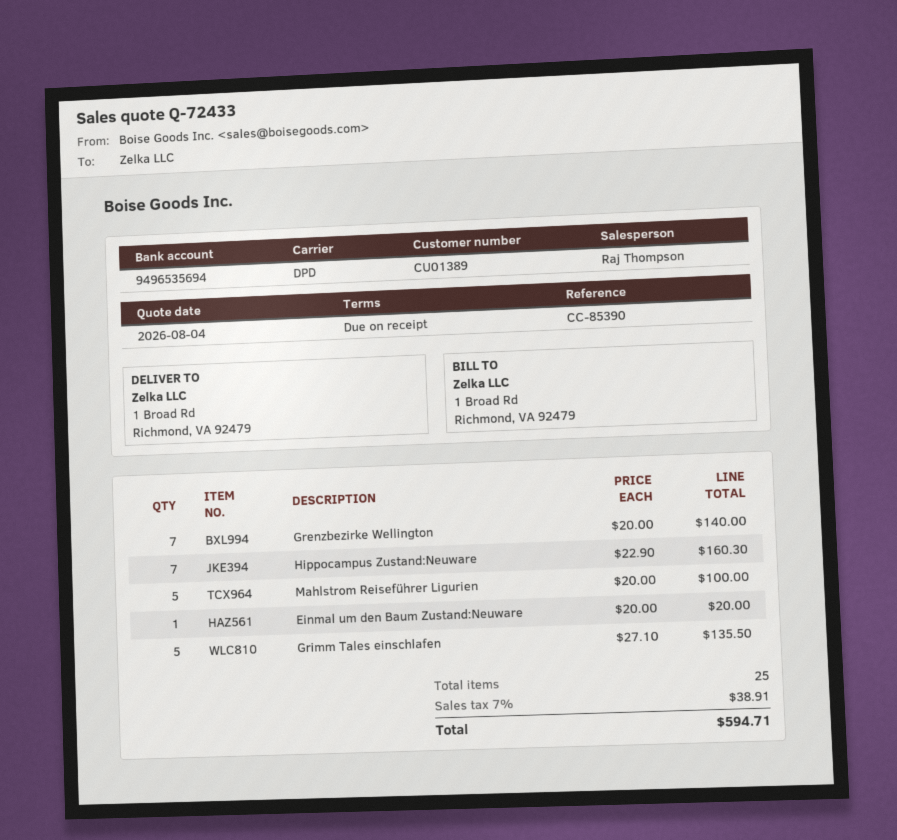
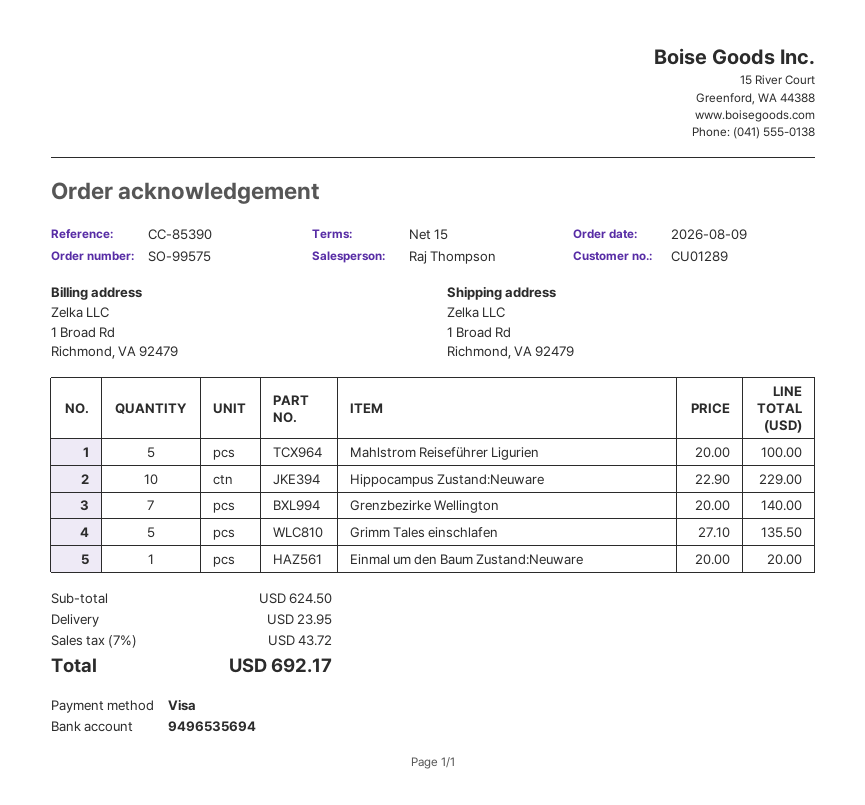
payment terms: on receipt -> 15 days
customer number: CU01389 -> CU01289
Hippocampus Zustand:Neuware: 7 x 22.90 = 160.30 -> 10 x 22.90 = 229.00
shipping: none -> 23.95
tax: 7% = 38.91 -> 7% = 43.72
total: 594.71 -> 692.17

